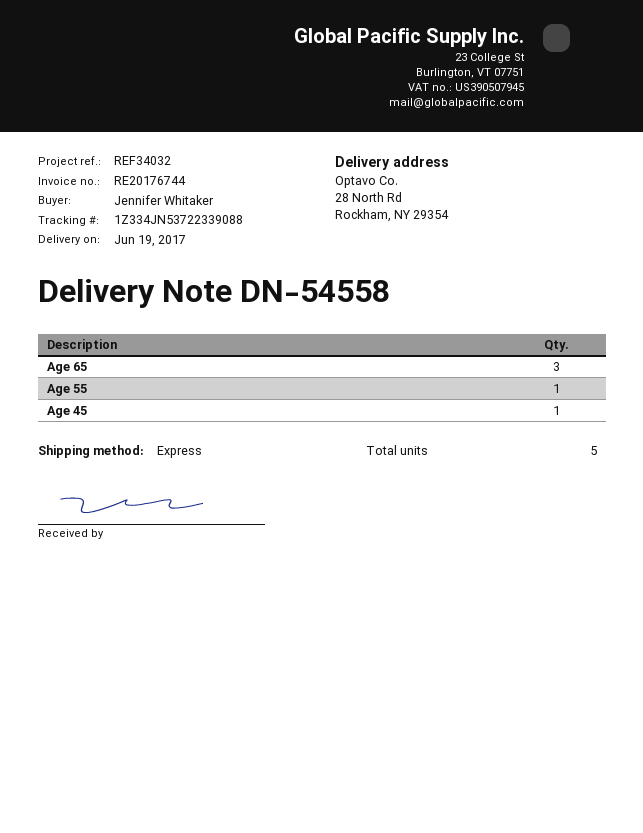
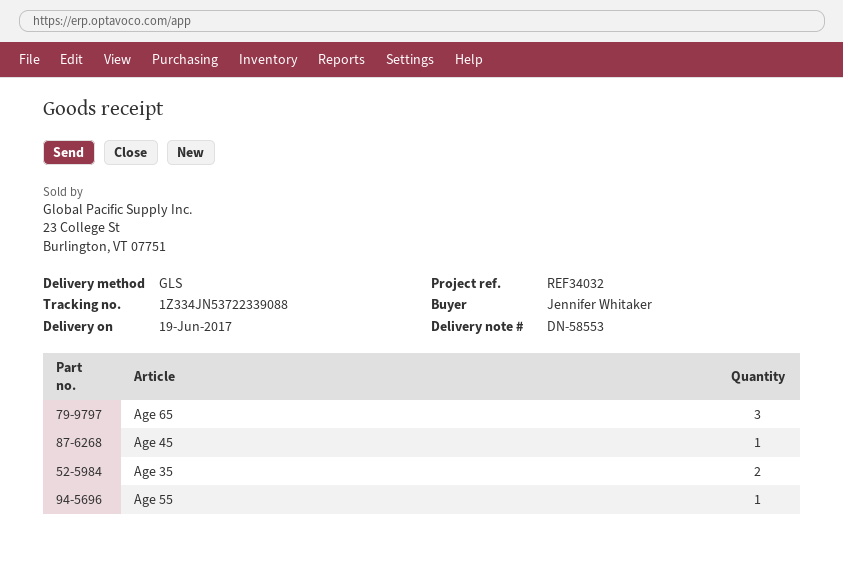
delivery note number: DN-54558 -> DN-58553
shipping method: express -> GLS
Age 35: none -> 2

